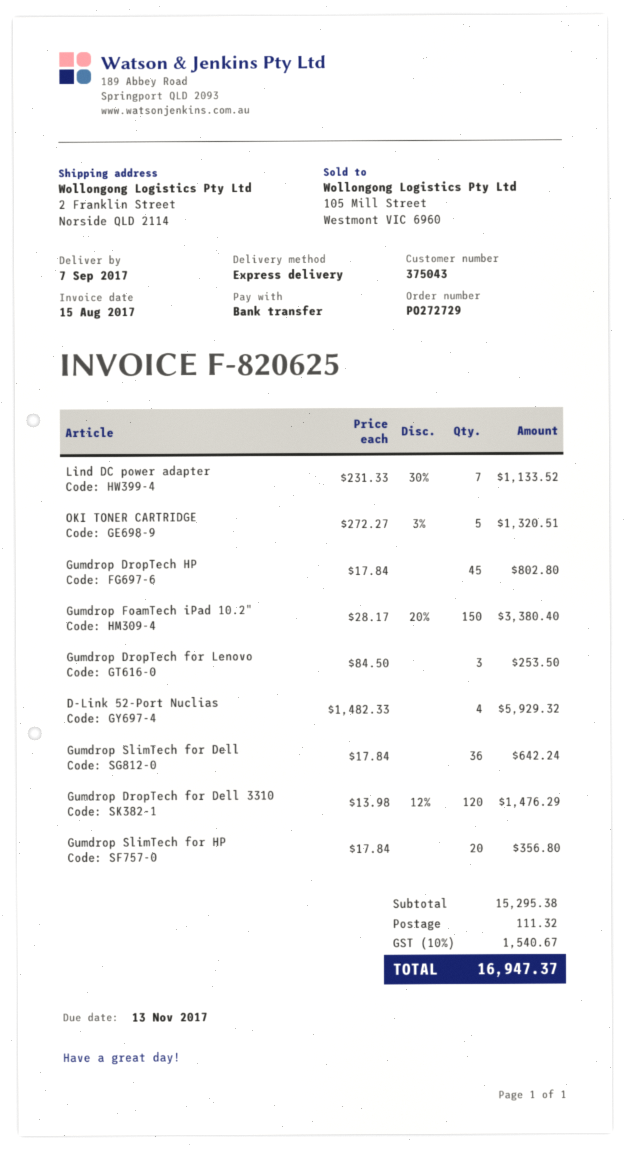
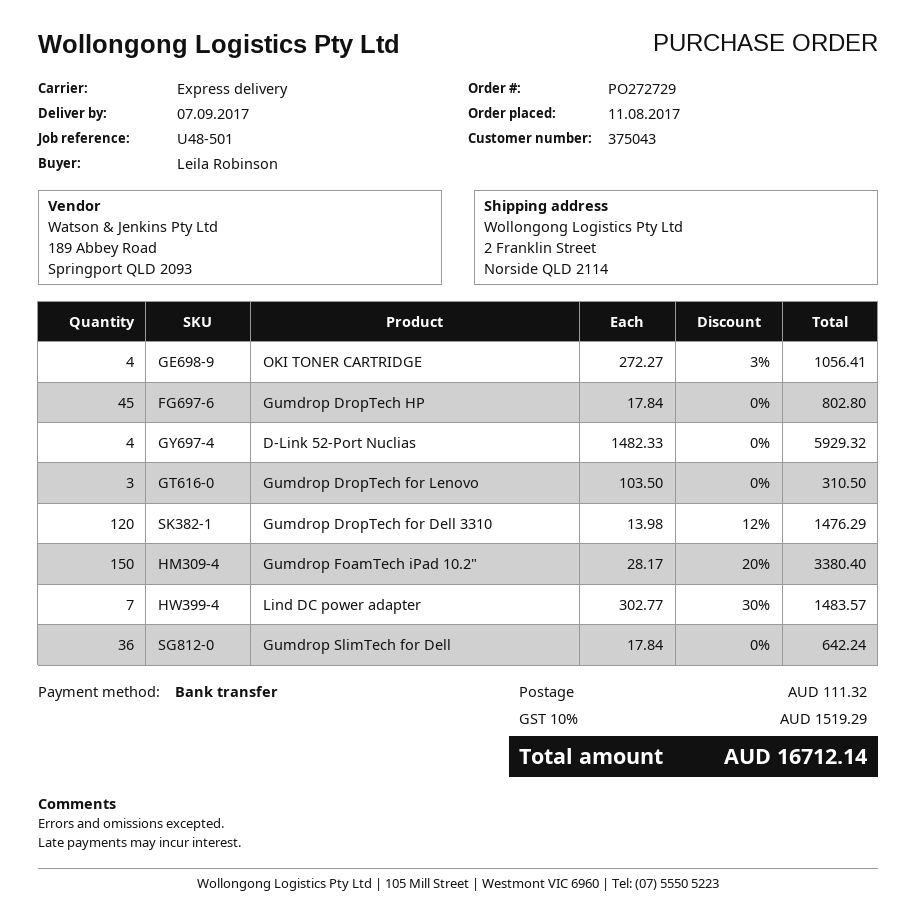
Lind DC power adapter: 7 x 231.33 - 30% = 1133.52 -> 7 x 302.77 - 30% = 1483.57
OKI TONER CARTRIDGE: 5 x 272.27 - 3% = 1320.51 -> 4 x 272.27 - 3% = 1056.41
Gumdrop DropTech for Lenovo: 3 x 84.50 = 253.50 -> 3 x 103.50 = 310.50
Gumdrop SlimTech for HP: 20 x 17.84 = 356.80 -> none
tax: 10% = 1540.67 -> 10% = 1519.29
total: 16947.37 -> 16712.14

